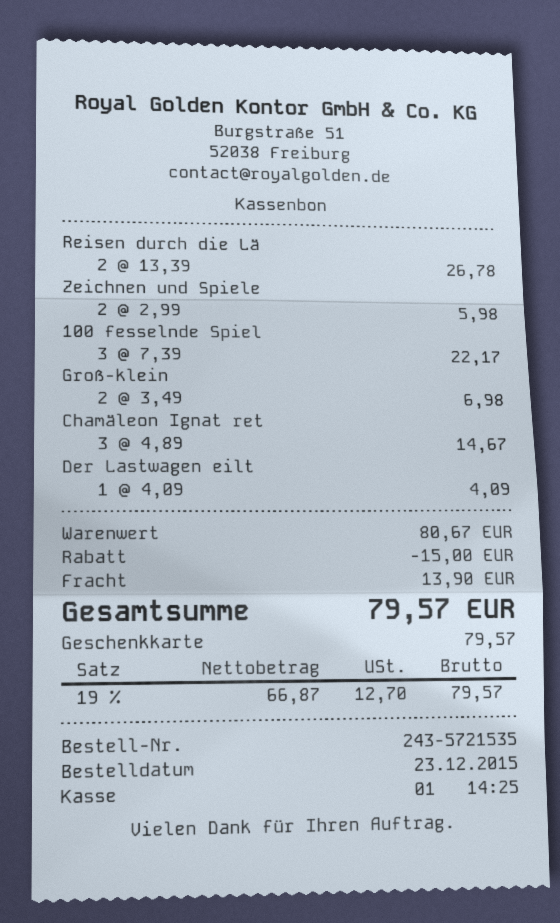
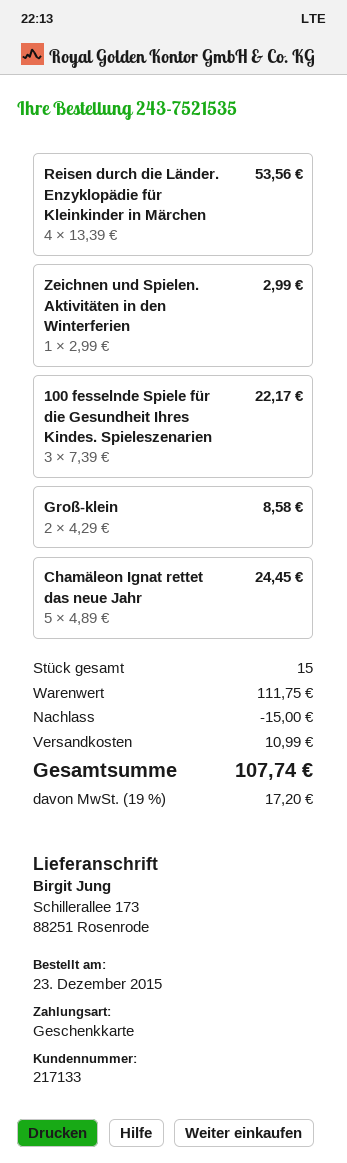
order number: 243-5721535 -> 243-7521535
Reisen durch die Lä: 2 x 13.39 = 26.78 -> 4 x 13.39 = 53.56
Zeichnen und Spiele: 2 x 2.99 = 5.98 -> 1 x 2.99 = 2.99
Groß-klein: 2 x 3.49 = 6.98 -> 2 x 4.29 = 8.58
Chamäleon Ignat ret: 3 x 4.89 = 14.67 -> 5 x 4.89 = 24.45
Der Lastwagen eilt: 1 x 4.09 = 4.09 -> none
subtotal: 80.67 -> 111.75
shipping: 13.90 -> 10.99
tax: 19% = 12.70 -> 19% = 17.20
total: 79.57 -> 107.74

